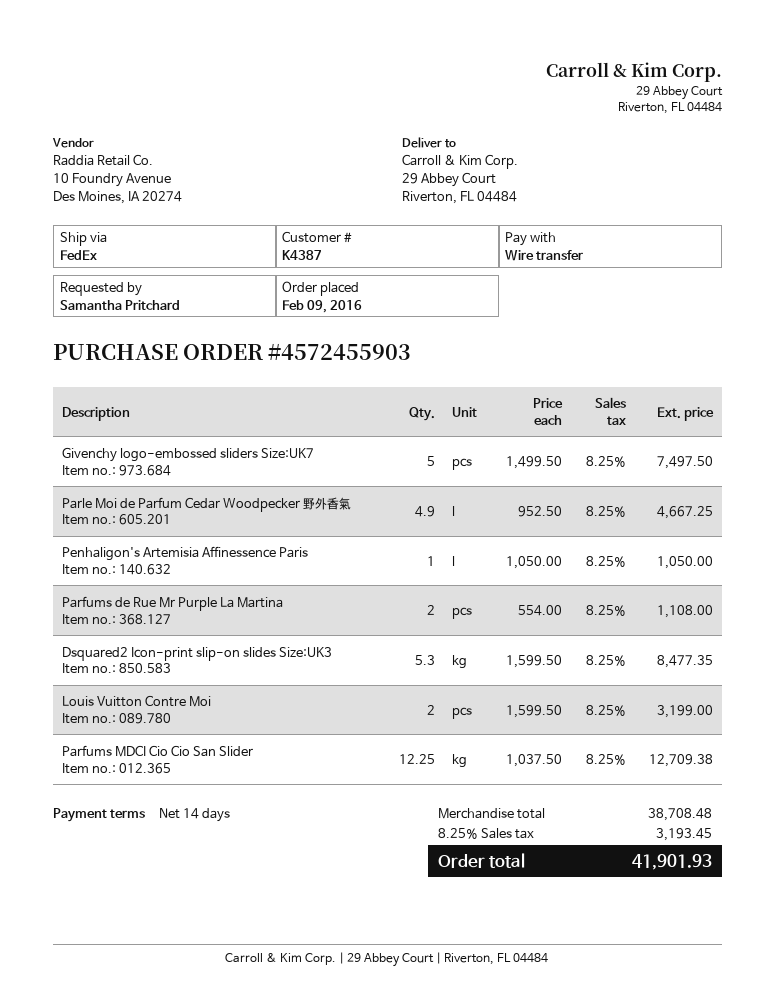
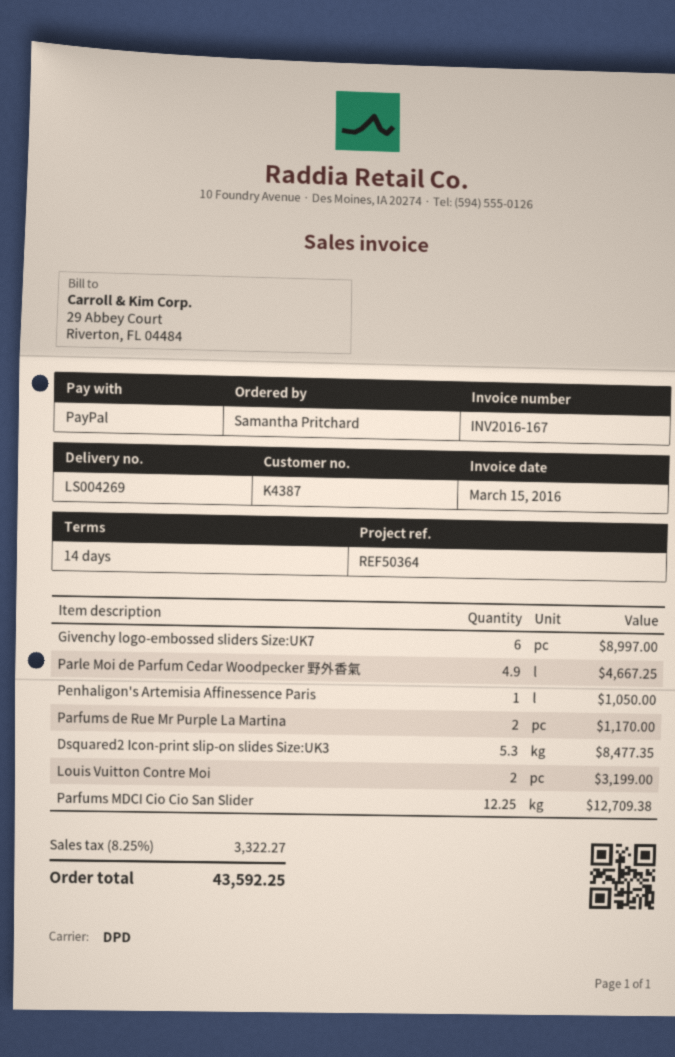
payment method: bank transfer -> PayPal
shipping method: FedEx -> DPD
Givenchy logo-embossed sliders Size:UK7: 5 for 7497.50 -> 6 for 8997.00
Parfums de Rue Mr Purple La Martina: 2 for 1108.00 -> 2 for 1170.00
tax: 8.25% = 3193.45 -> 8.25% = 3322.27
total: 41901.93 -> 43592.25

